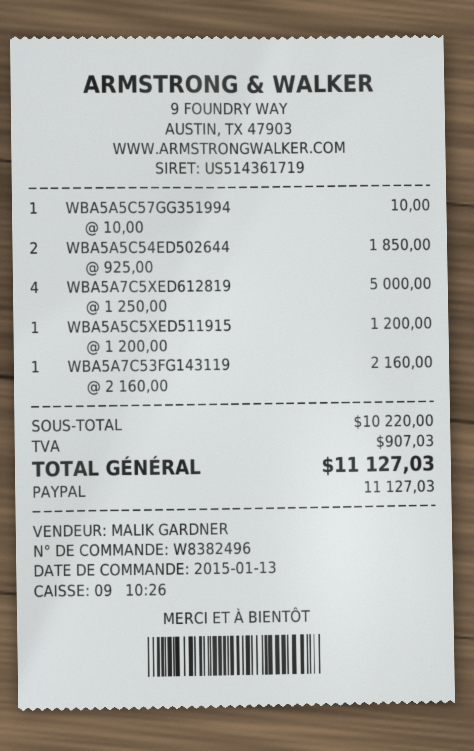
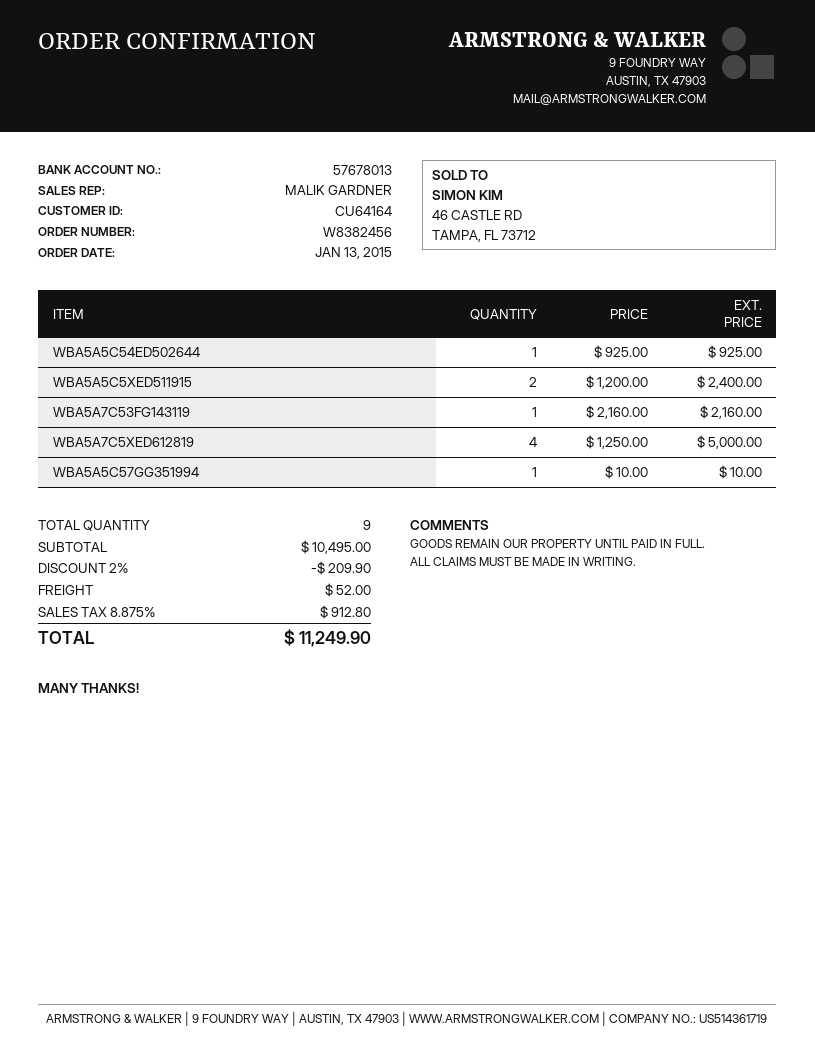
order number: W8382496 -> W8382456
WBA5A5C54ED502644: 2 x 925.00 = 1850.00 -> 1 x 925.00 = 925.00
WBA5A5C5XED511915: 1 x 1200.00 = 1200.00 -> 2 x 1200.00 = 2400.00
subtotal: 10220.00 -> 10495.00
discount: none -> 2% = 209.90
shipping: none -> 52.00
tax: 907.03 -> 912.80
total: 11127.03 -> 11249.90

